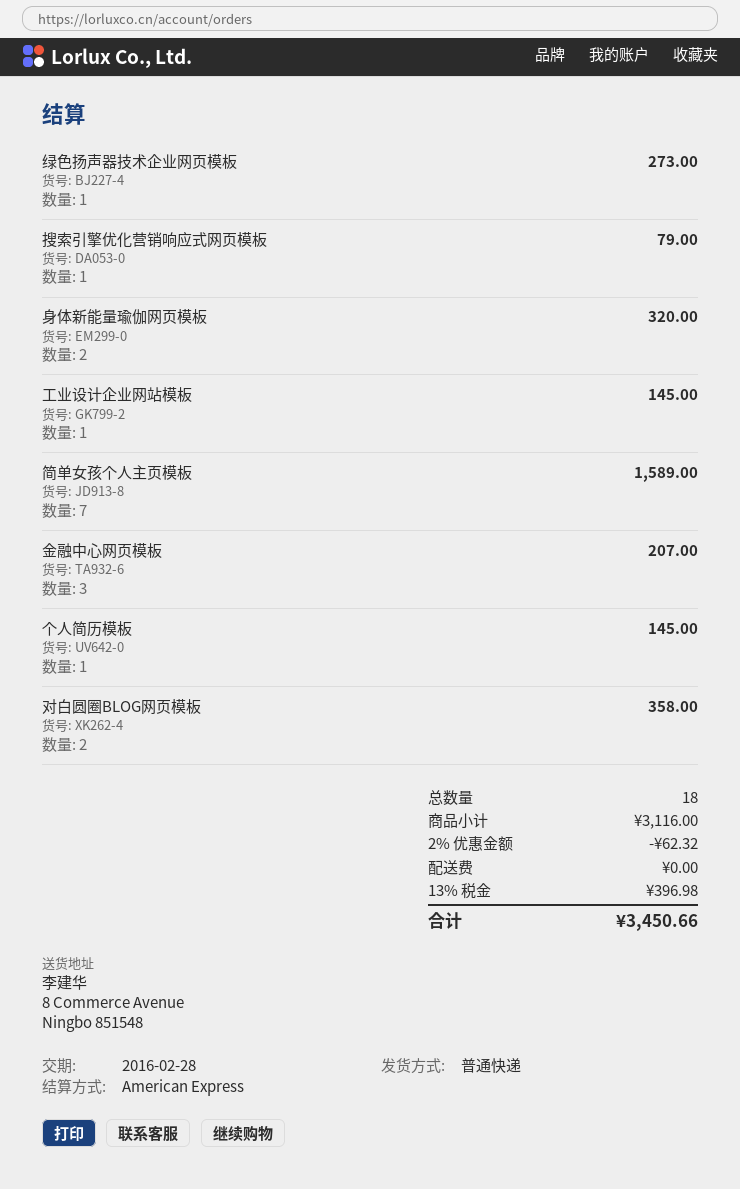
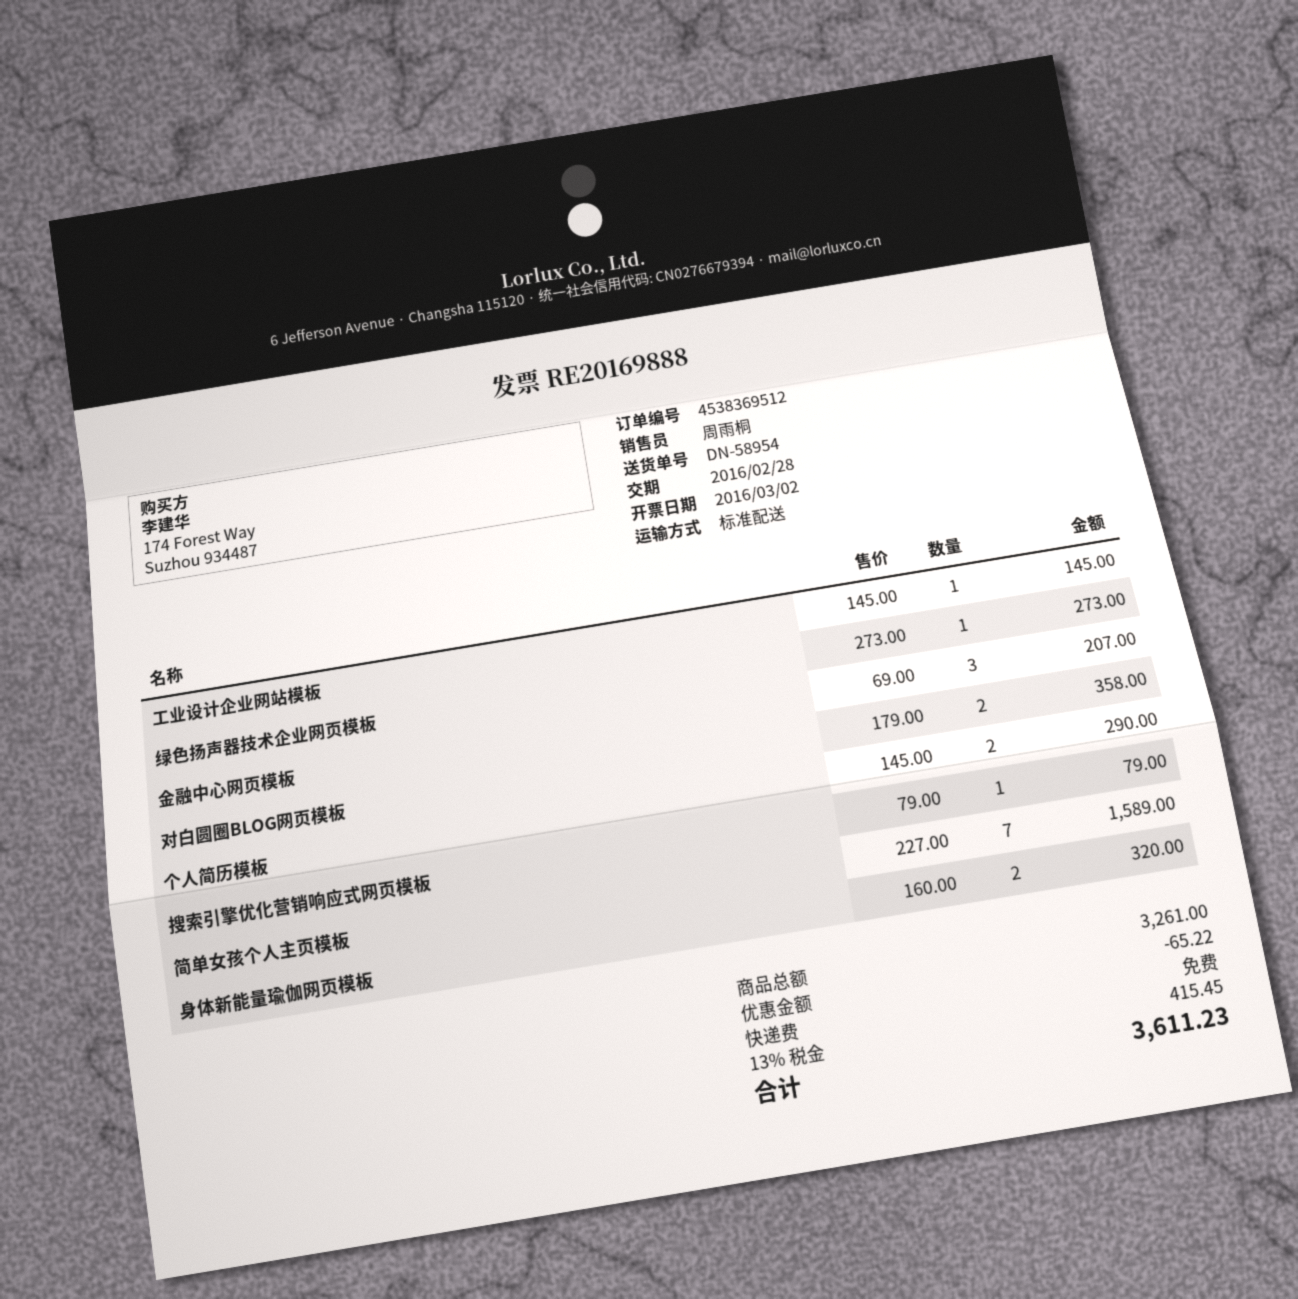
个人简历模板: 1 for 145.00 -> 2 for 290.00
subtotal: 3116.00 -> 3261.00
discount: 62.32 -> 65.22
tax: 13% = 396.98 -> 13% = 415.45
total: 3450.66 -> 3611.23

